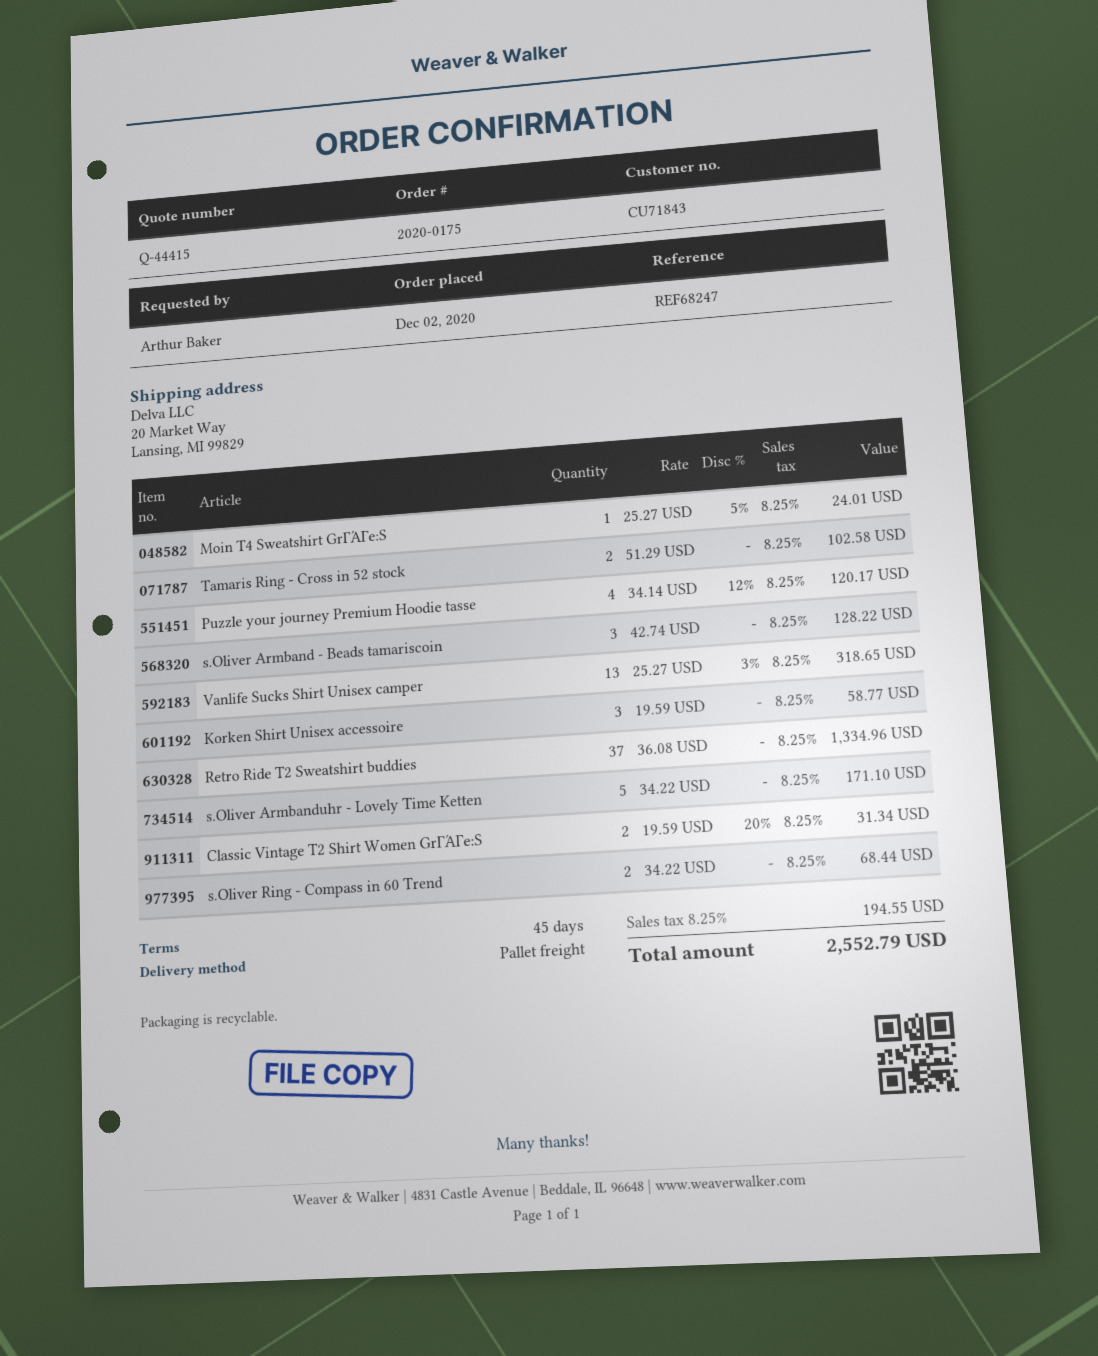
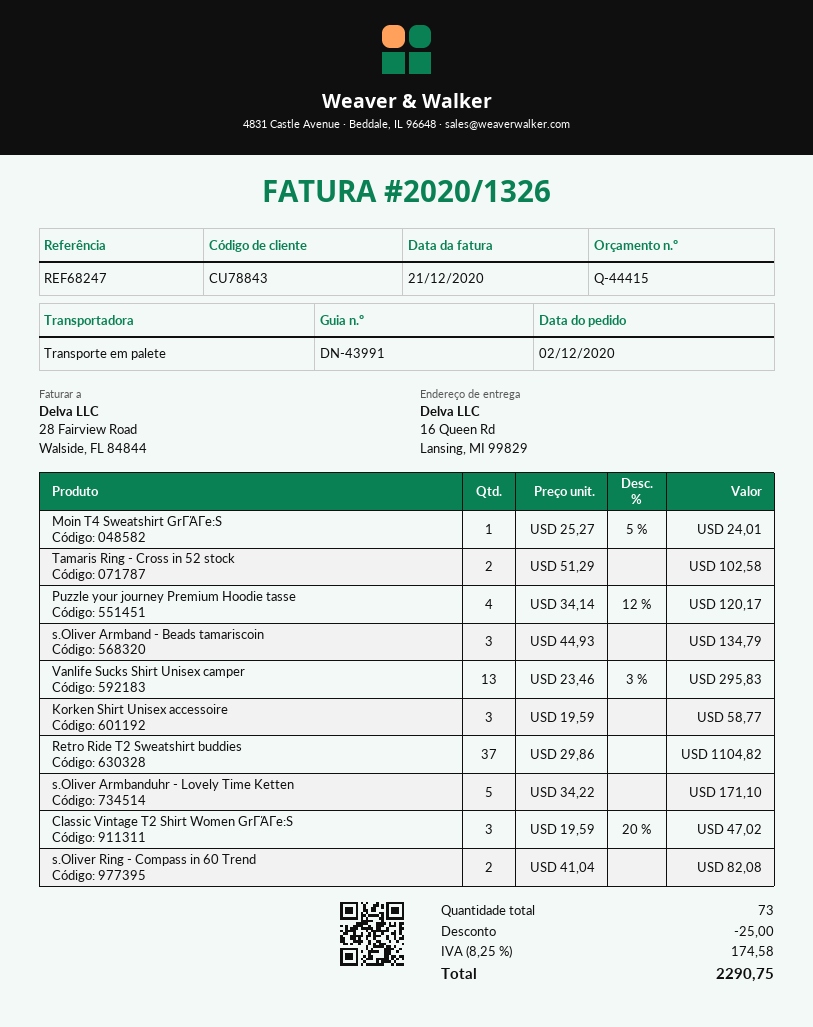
customer number: CU71843 -> CU78843
ship to: 20 Market Way, Lansing, MI 99829 -> 16 Queen Rd, Lansing, MI 99829
s.Oliver Armband - Beads tamariscoin: 3 x 42.74 = 128.22 -> 3 x 44.93 = 134.79
Vanlife Sucks Shirt Unisex camper: 13 x 25.27 - 3% = 318.65 -> 13 x 23.46 - 3% = 295.83
Retro Ride T2 Sweatshirt buddies: 37 x 36.08 = 1334.96 -> 37 x 29.86 = 1104.82
Classic Vintage T2 Shirt Women GrΓΆΓe:S: 2 x 19.59 - 20% = 31.34 -> 3 x 19.59 - 20% = 47.02
s.Oliver Ring - Compass in 60 Trend: 2 x 34.22 = 68.44 -> 2 x 41.04 = 82.08
discount: none -> 25.00
tax: 8.25% = 194.55 -> 8.25% = 174.58
total: 2552.79 -> 2290.75

